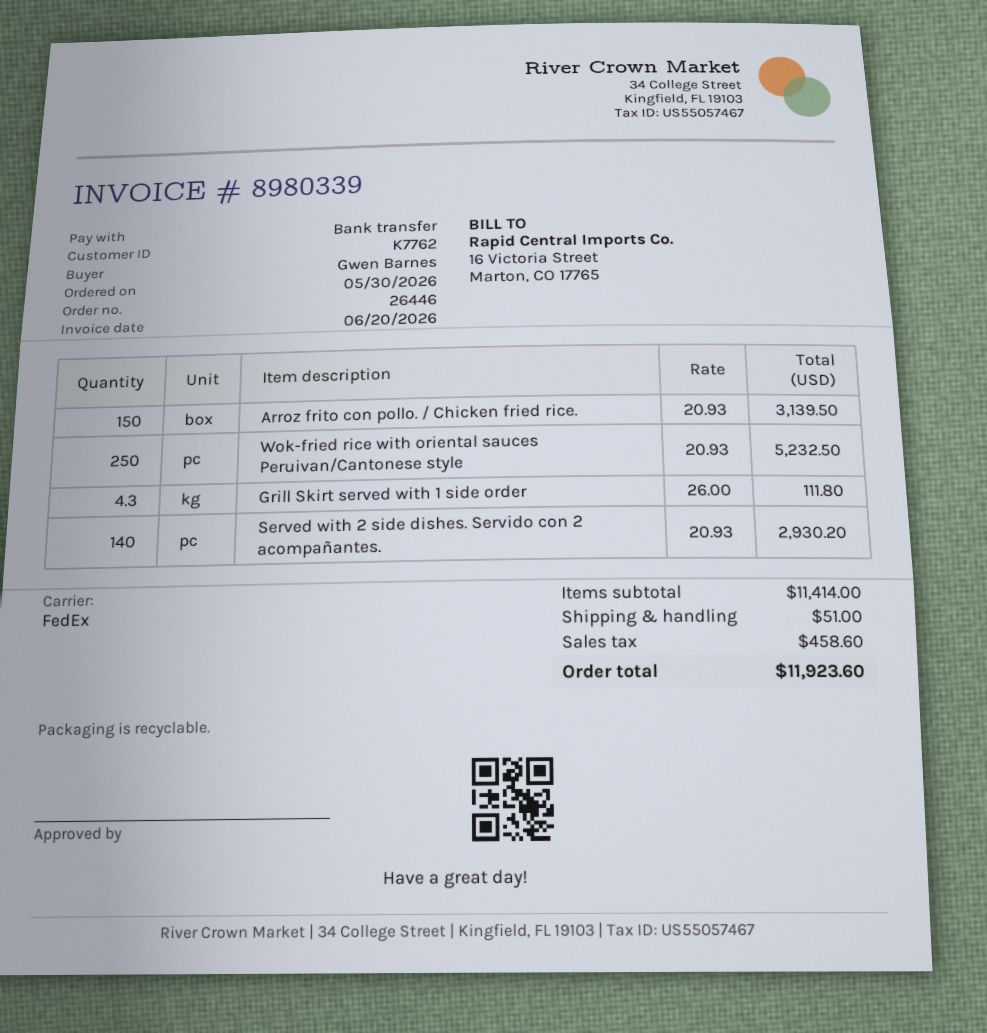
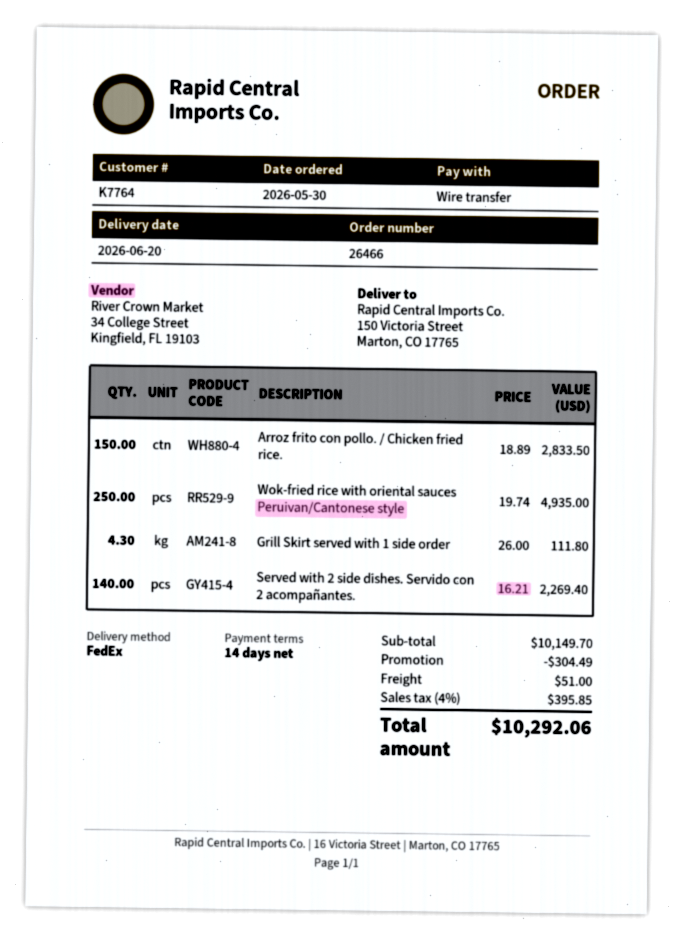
order number: 26446 -> 26466
customer number: K7762 -> K7764
Arroz frito con pollo. / Chicken fried rice.: 150 x 20.93 = 3139.50 -> 150 x 18.89 = 2833.50
Wok-fried rice with oriental sauces Peruivan/Cantonese style: 250 x 20.93 = 5232.50 -> 250 x 19.74 = 4935.00
Served with 2 side dishes. Servido con 2 acompañantes.: 140 x 20.93 = 2930.20 -> 140 x 16.21 = 2269.40
subtotal: 11414.00 -> 10149.70
discount: none -> 304.49
tax: 458.60 -> 395.85
total: 11923.60 -> 10292.06

